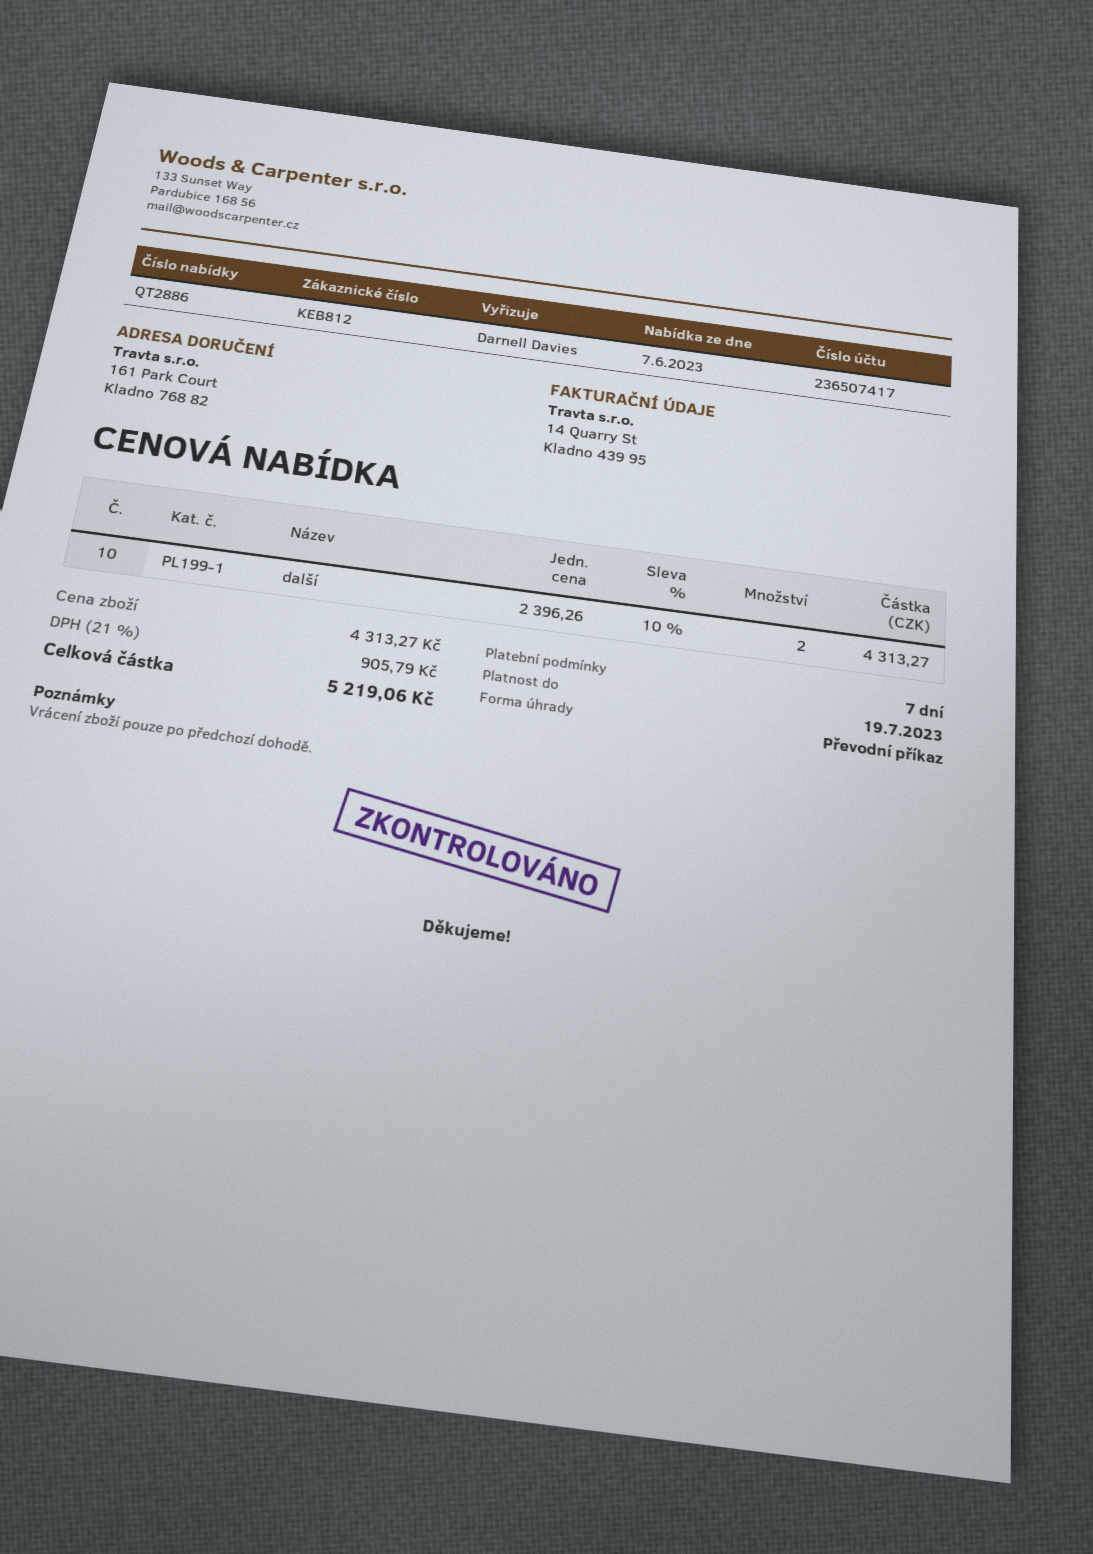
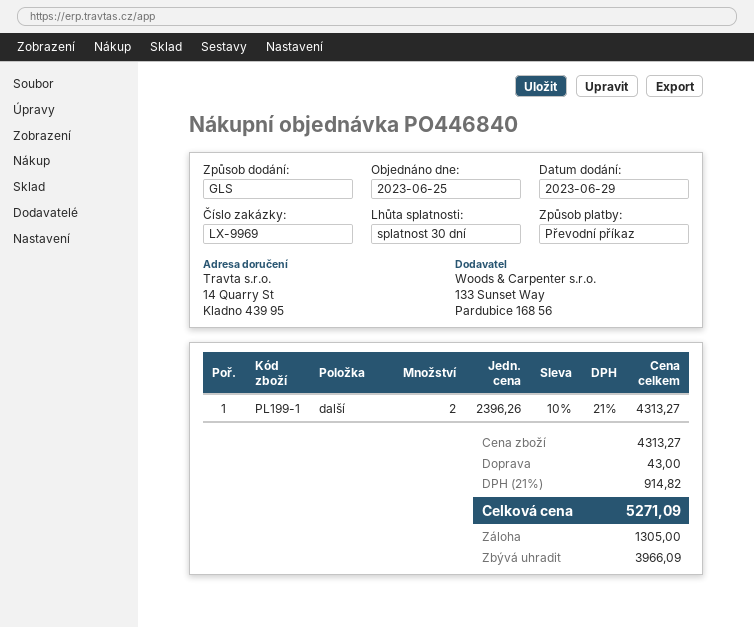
payment terms: 7 days -> 30 days
ship to: 161 Park Court, Kladno 768 82 -> 14 Quarry St, Kladno 439 95
shipping: none -> 43.00
tax: 21% = 905.79 -> 21% = 914.82
total: 5219.06 -> 5271.09

